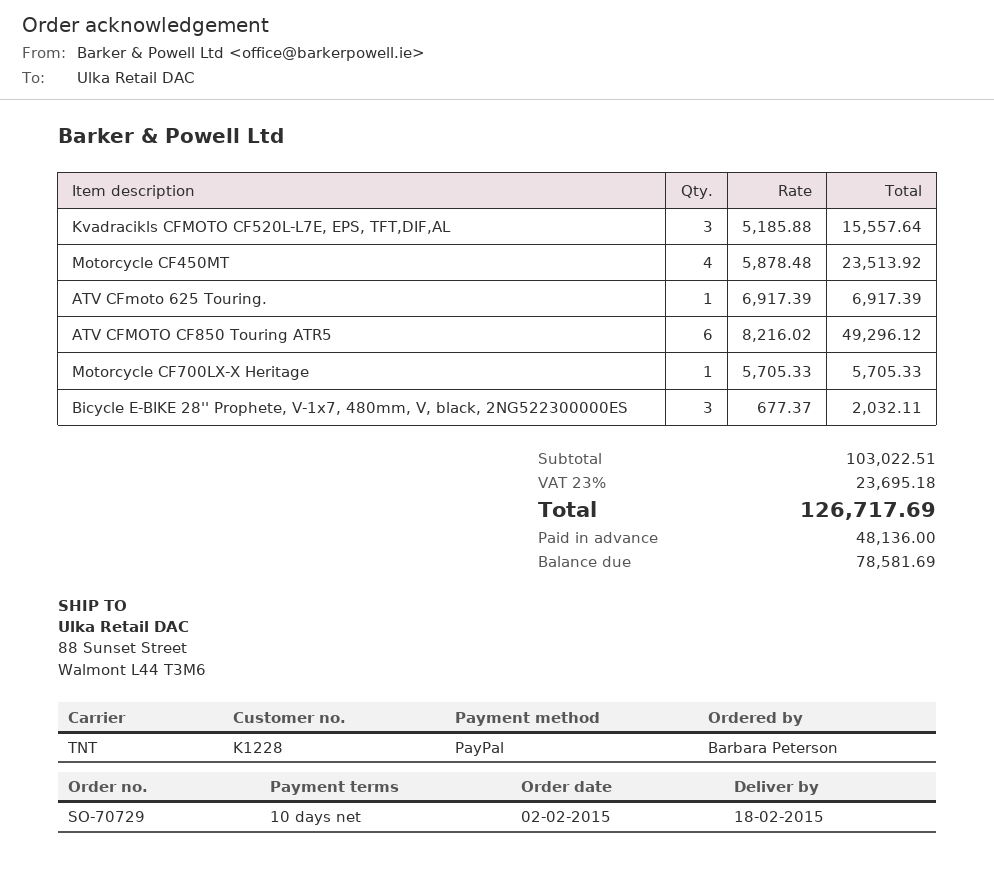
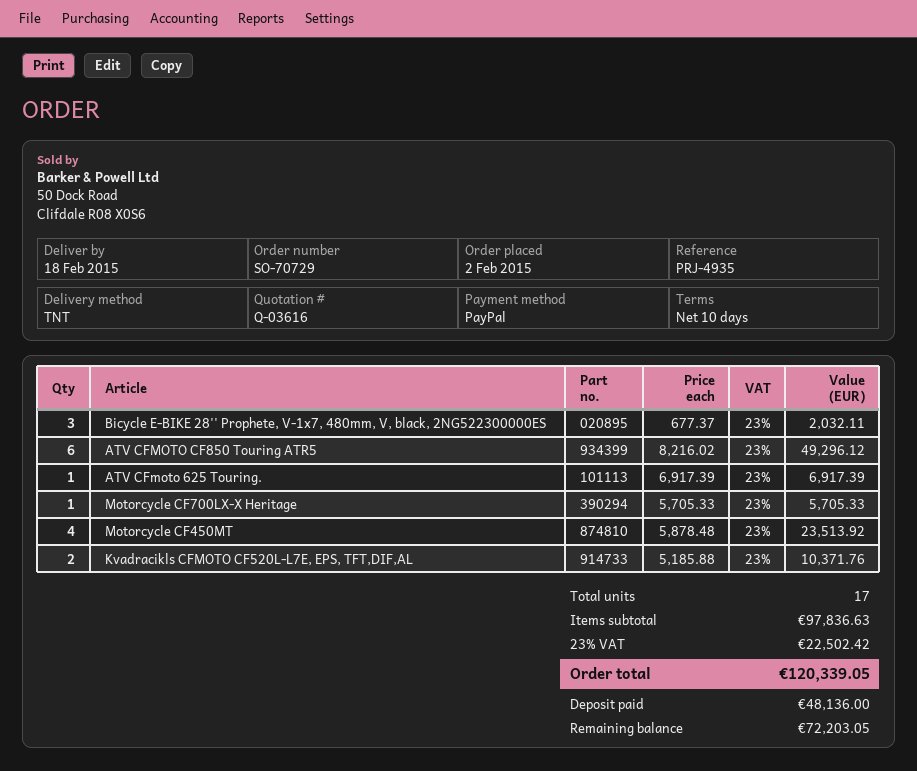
Kvadracikls CFMOTO CF520L-L7E, EPS, TFT,DIF,AL: 3 x 5185.88 = 15557.64 -> 2 x 5185.88 = 10371.76
subtotal: 103022.51 -> 97836.63
tax: 23% = 23695.18 -> 23% = 22502.42
total: 126717.69 -> 120339.05
balance: 78581.69 -> 72203.05

